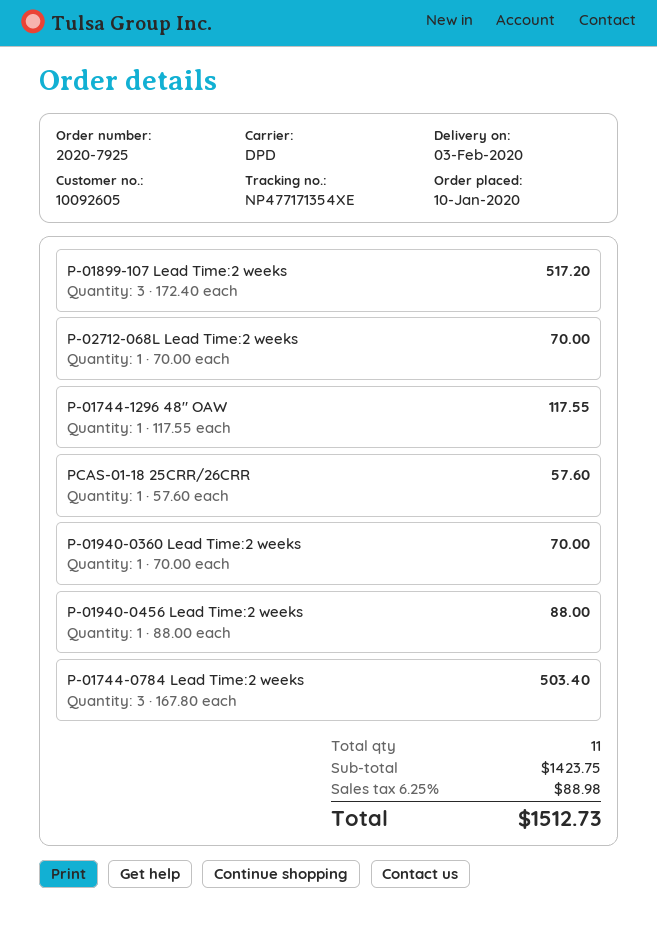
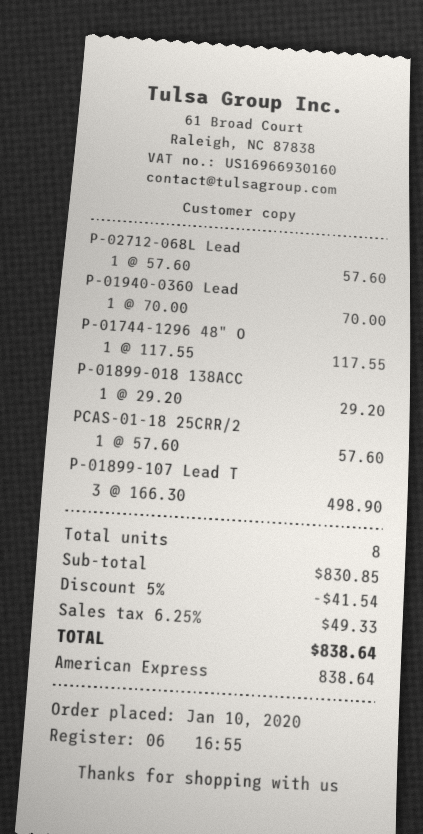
P-01899-107 Lead Time:2 weeks: 3 x 172.40 = 517.20 -> 3 x 166.30 = 498.90
P-02712-068L Lead Time:2 weeks: 1 x 70.00 = 70.00 -> 1 x 57.60 = 57.60
P-01940-0456 Lead Time:2 weeks: 1 x 88.00 = 88.00 -> none
P-01744-0784 Lead Time:2 weeks: 3 x 167.80 = 503.40 -> none
P-01899-018 138ACC: none -> 1 x 29.20 = 29.20
total quantity: 11 -> 8
subtotal: 1423.75 -> 830.85
discount: none -> 5% = 41.54
tax: 6.25% = 88.98 -> 6.25% = 49.33
total: 1512.73 -> 838.64

